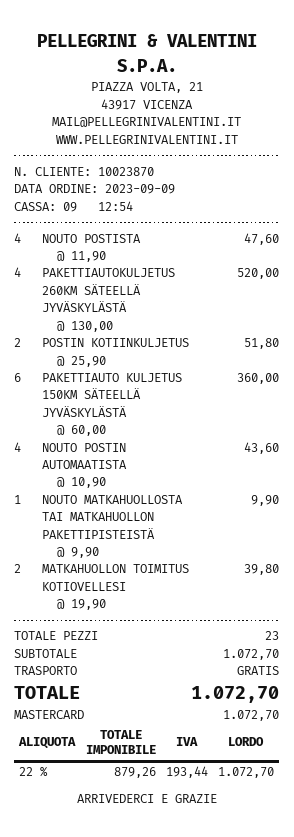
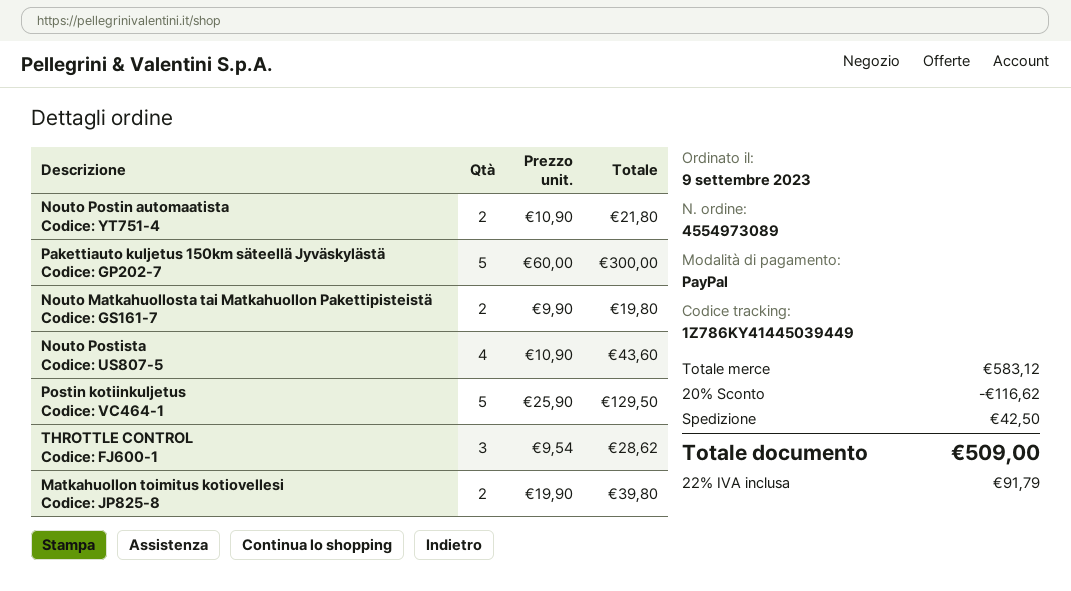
payment method: Mastercard -> PayPal
NOUTO POSTISTA: 4 x 11.90 = 47.60 -> 4 x 10.90 = 43.60
PAKETTIAUTOKULJETUS 260KM SÄTEELLÄ JYVÄSKYLÄSTÄ: 4 x 130.00 = 520.00 -> none
POSTIN KOTIINKULJETUS: 2 x 25.90 = 51.80 -> 5 x 25.90 = 129.50
PAKETTIAUTO KULJETUS 150KM SÄTEELLÄ JYVÄSKYLÄSTÄ: 6 x 60.00 = 360.00 -> 5 x 60.00 = 300.00
NOUTO POSTIN AUTOMAATISTA: 4 x 10.90 = 43.60 -> 2 x 10.90 = 21.80
NOUTO MATKAHUOLLOSTA TAI MATKAHUOLLON PAKETTIPISTEISTÄ: 1 x 9.90 = 9.90 -> 2 x 9.90 = 19.80
THROTTLE CONTROL: none -> 3 x 9.54 = 28.62
subtotal: 1072.70 -> 583.12
discount: none -> 20% = 116.62
shipping: 0.00 -> 42.50
tax: 22% = 193.44 -> 22% = 91.79
total: 1072.70 -> 509.00

